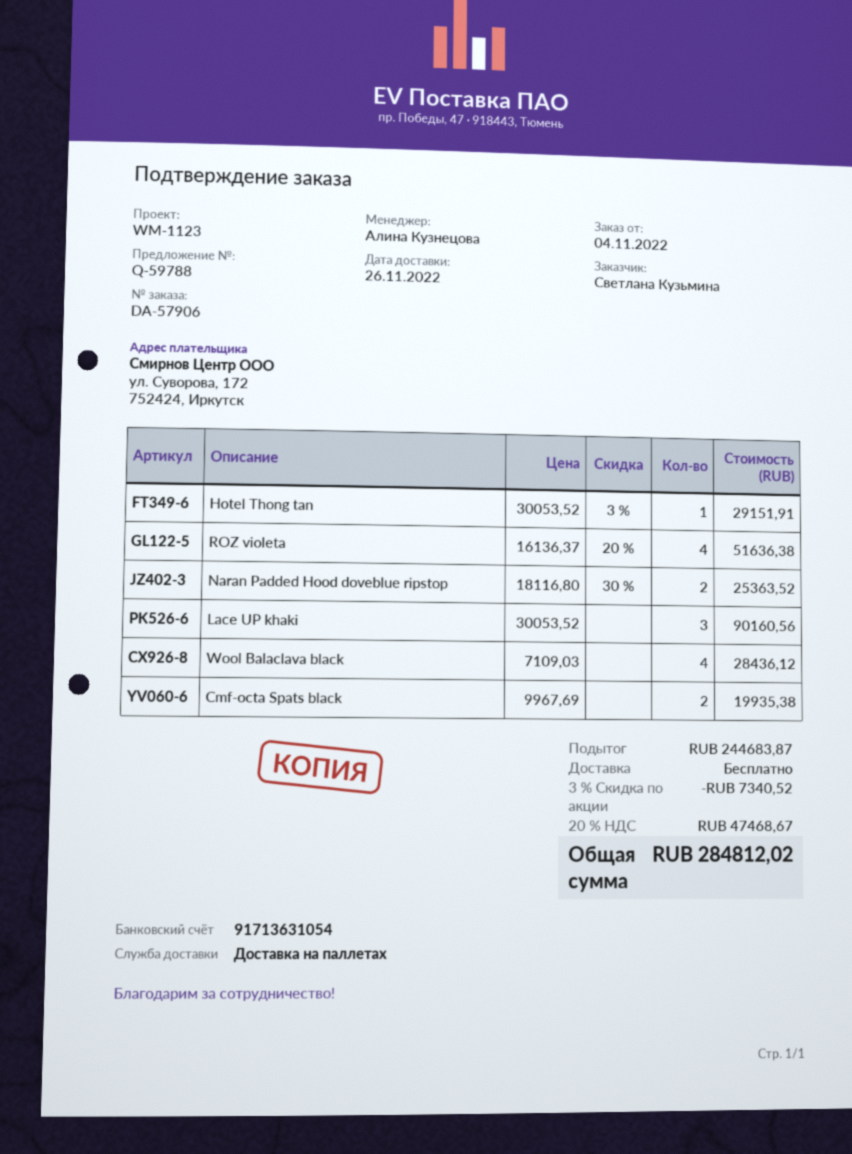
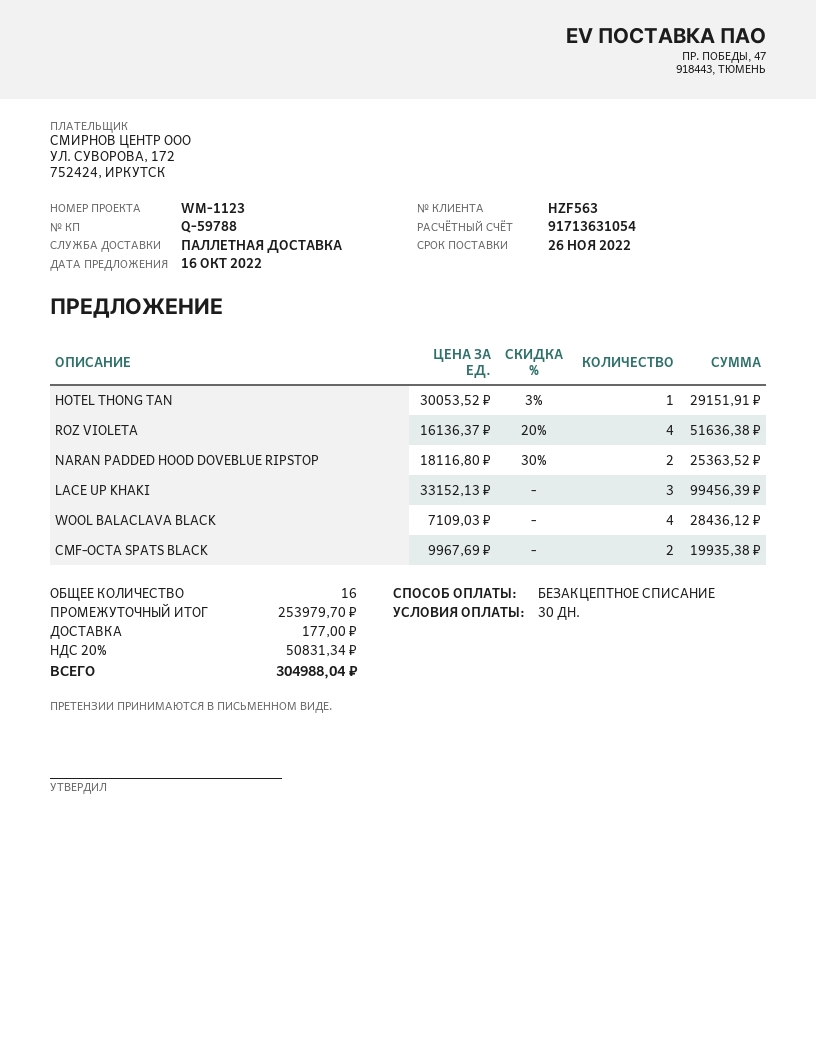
Lace UP khaki: 3 x 30053.52 = 90160.56 -> 3 x 33152.13 = 99456.39
subtotal: 244683.87 -> 253979.70
discount: 3% = 7340.52 -> none
shipping: 0.00 -> 177.00
tax: 20% = 47468.67 -> 20% = 50831.34
total: 284812.02 -> 304988.04

